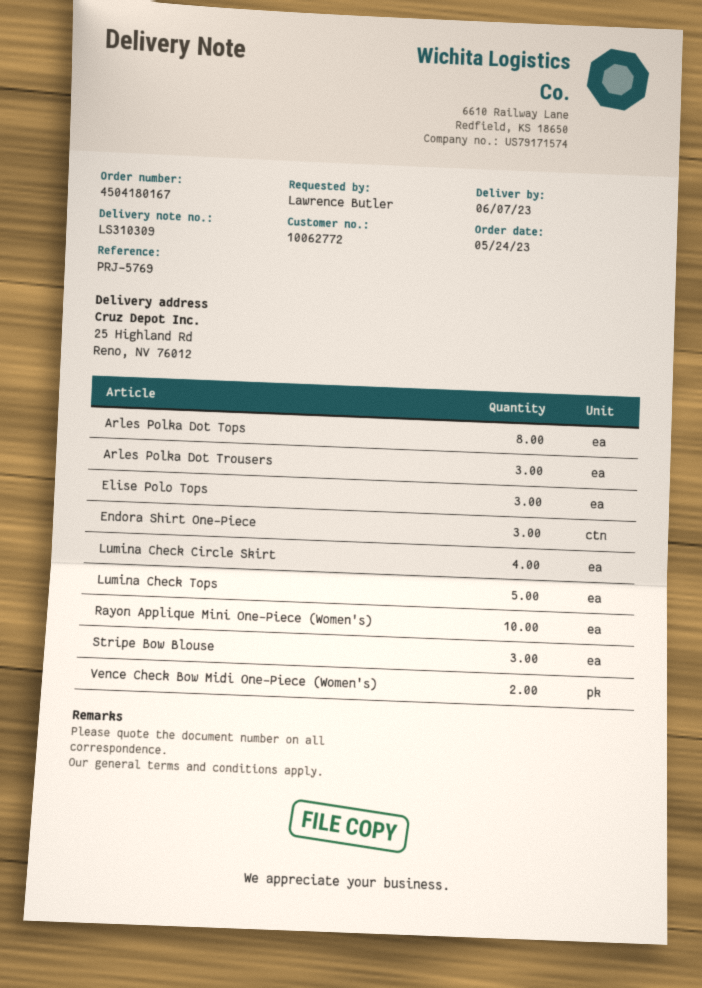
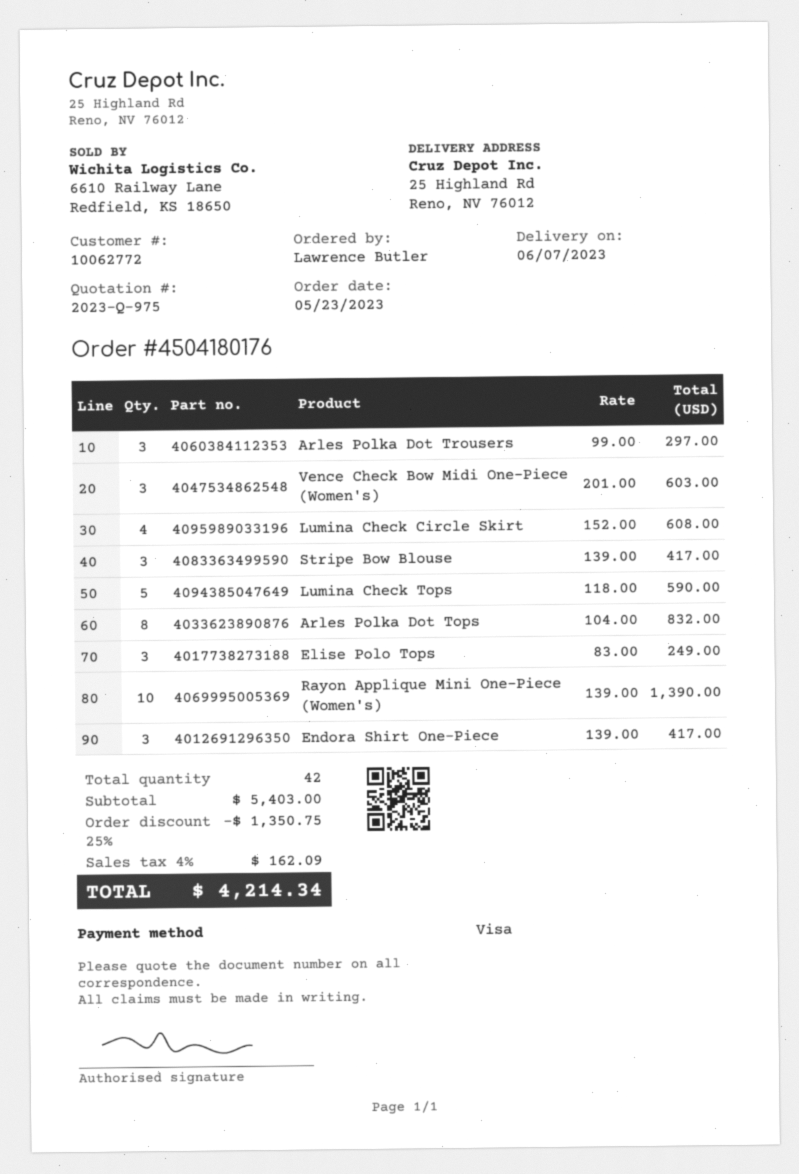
order number: 4504180167 -> 4504180176
order date: 2023-05-24 -> 2023-05-23
Vence Check Bow Midi One-Piece (Women's): 2 -> 3

